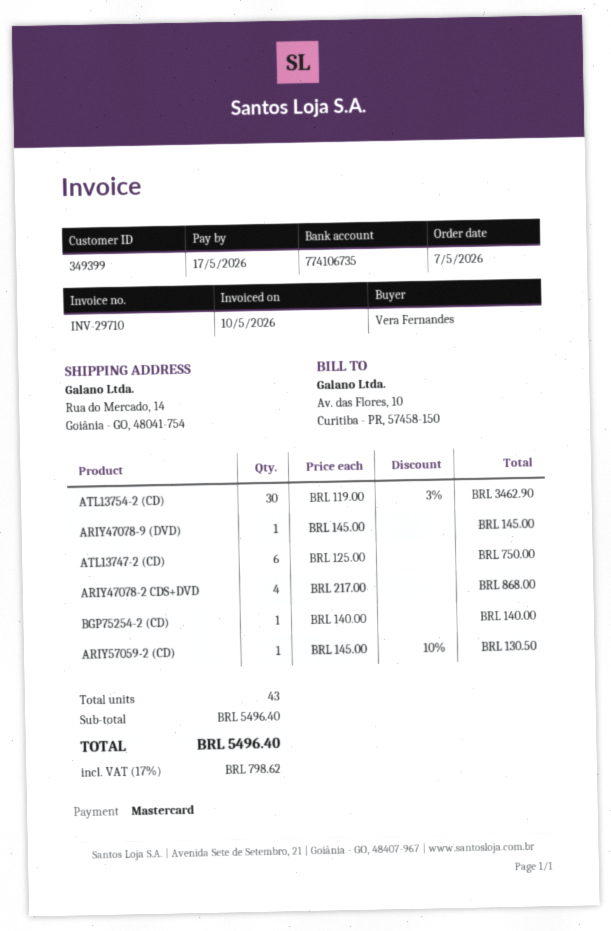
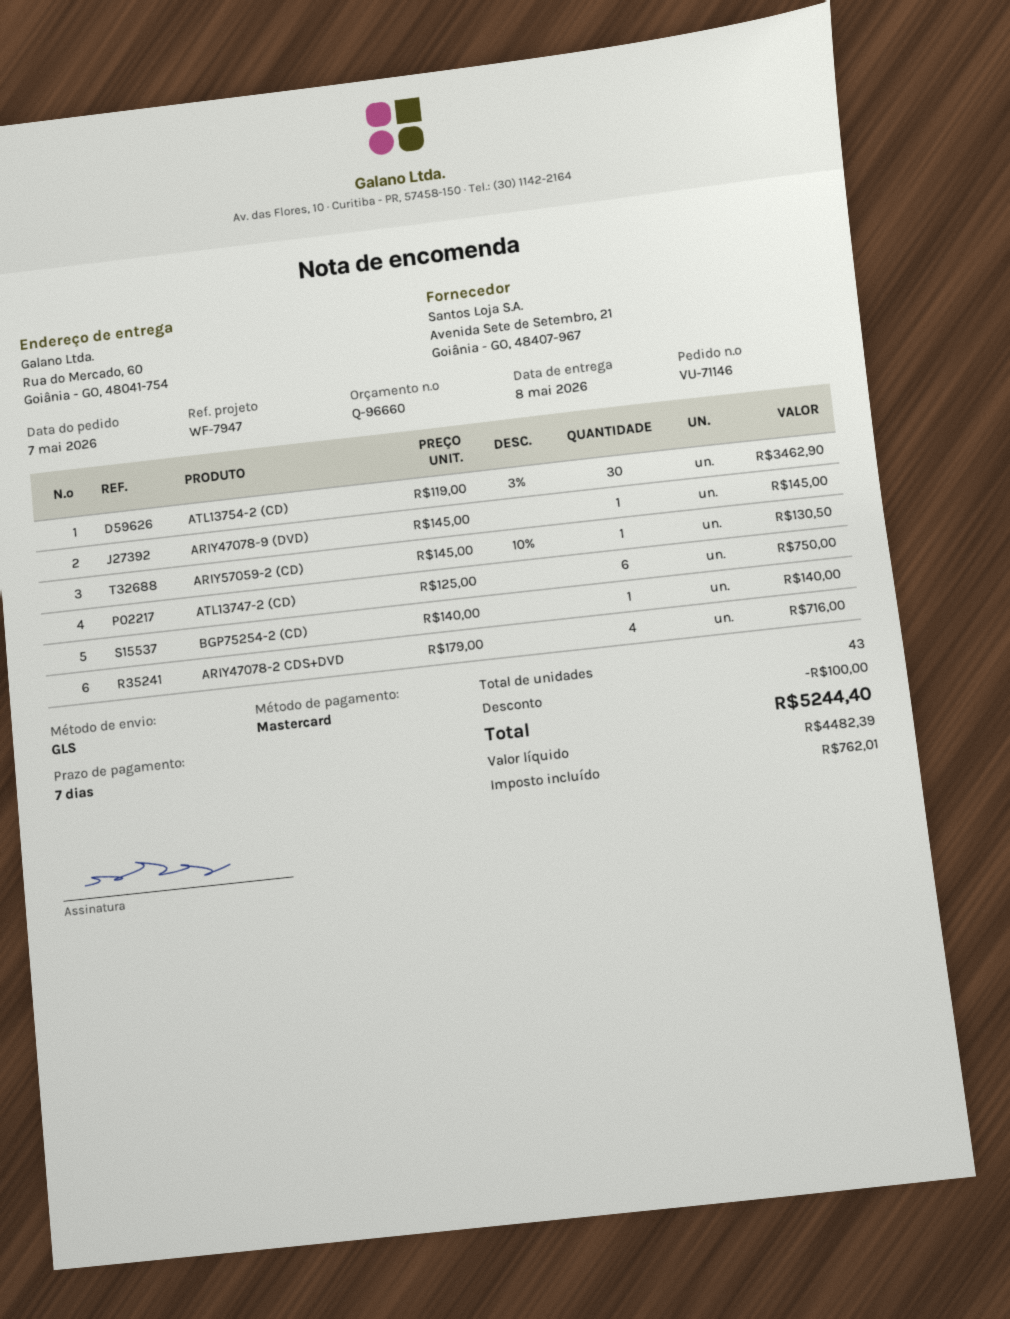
ship to: Rua do Mercado, 14, Goiânia - GO, 48041-754 -> Rua do Mercado, 60, Goiânia - GO, 48041-754
ARIY47078-2 CDS+DVD: 4 x 217.00 = 868.00 -> 4 x 179.00 = 716.00
discount: none -> 100.00
tax: 798.62 -> 762.01
total: 5496.40 -> 5244.40

